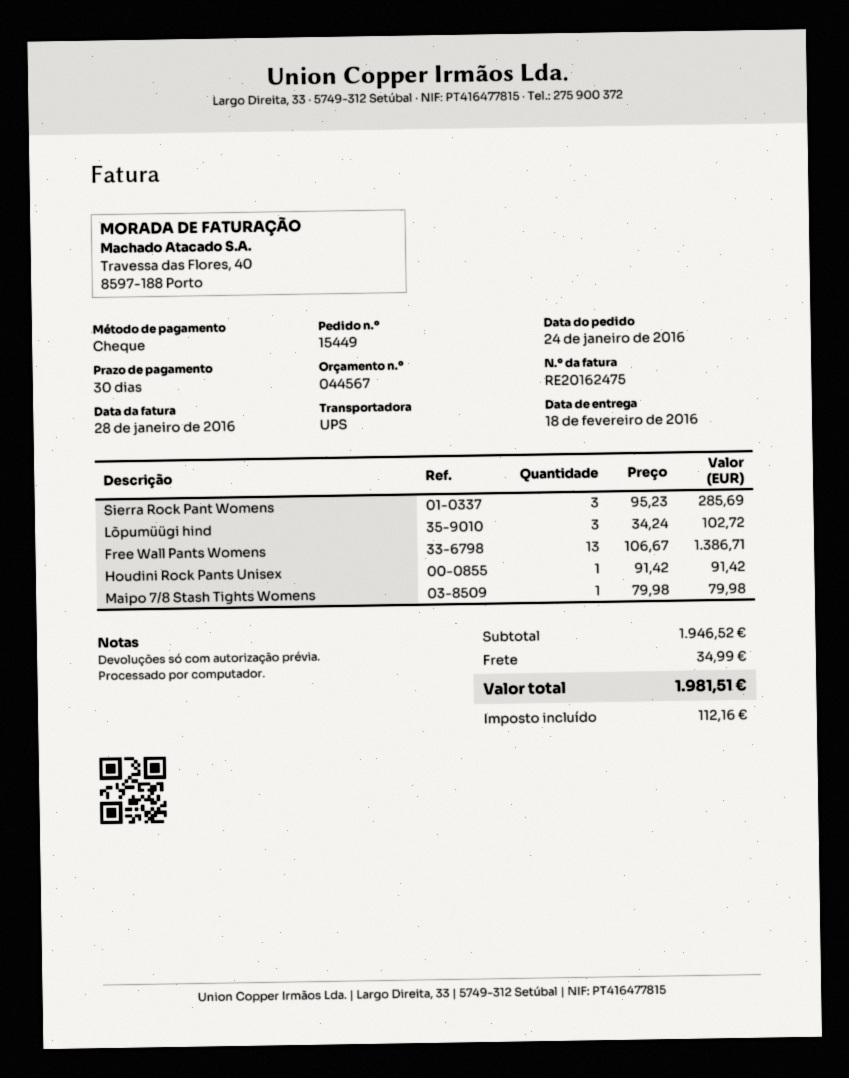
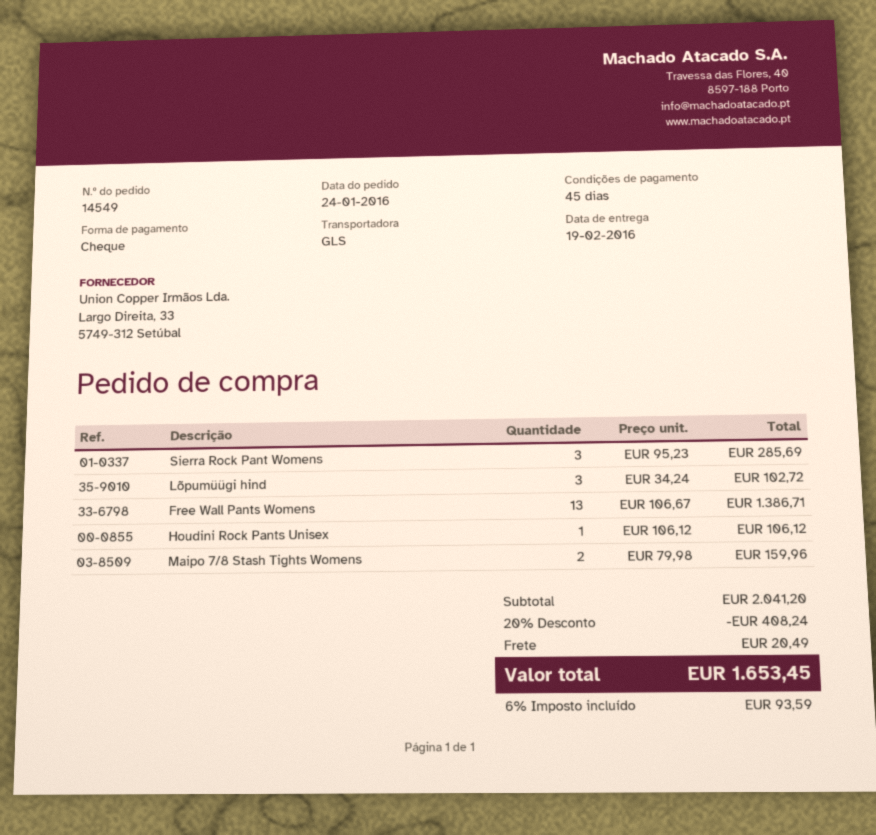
order number: 15449 -> 14549
delivery date: 2016-02-18 -> 2016-02-19
payment terms: 30 days -> 45 days
shipping method: UPS -> GLS
Houdini Rock Pants Unisex: 1 x 91.42 = 91.42 -> 1 x 106.12 = 106.12
Maipo 7/8 Stash Tights Womens: 1 x 79.98 = 79.98 -> 2 x 79.98 = 159.96
subtotal: 1946.52 -> 2041.20
discount: none -> 20% = 408.24
shipping: 34.99 -> 20.49
tax: 112.16 -> 93.59
total: 1981.51 -> 1653.45

